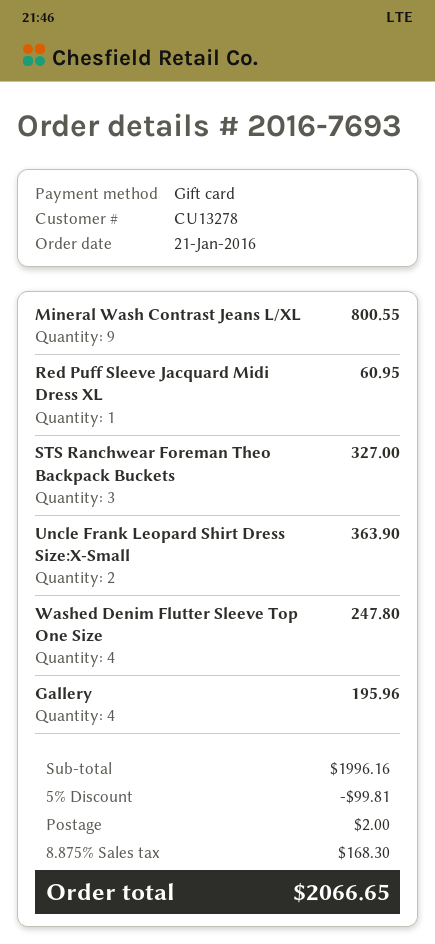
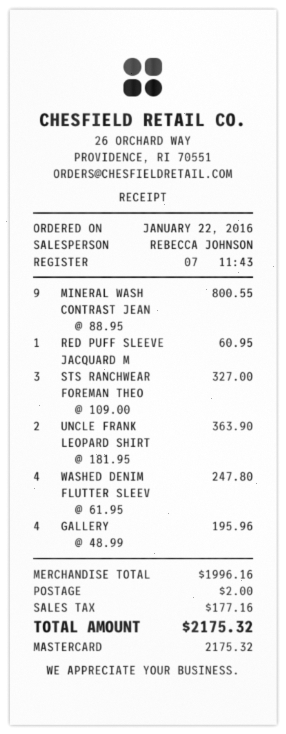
order date: 2016-01-21 -> 2016-01-22
payment method: gift card -> Mastercard
discount: 5% = 99.81 -> none
tax: 168.30 -> 177.16
total: 2066.65 -> 2175.32

